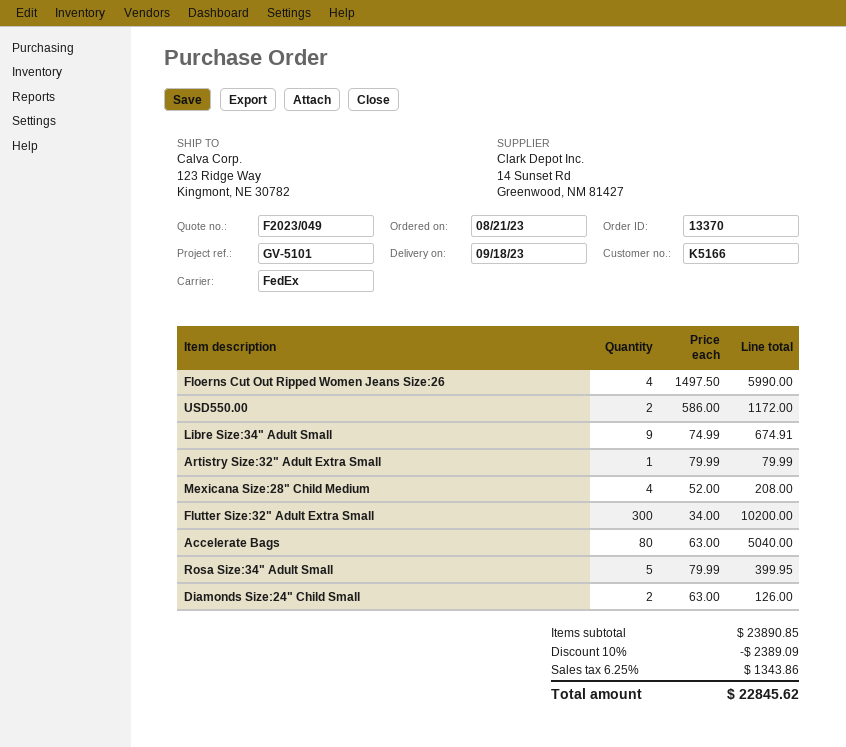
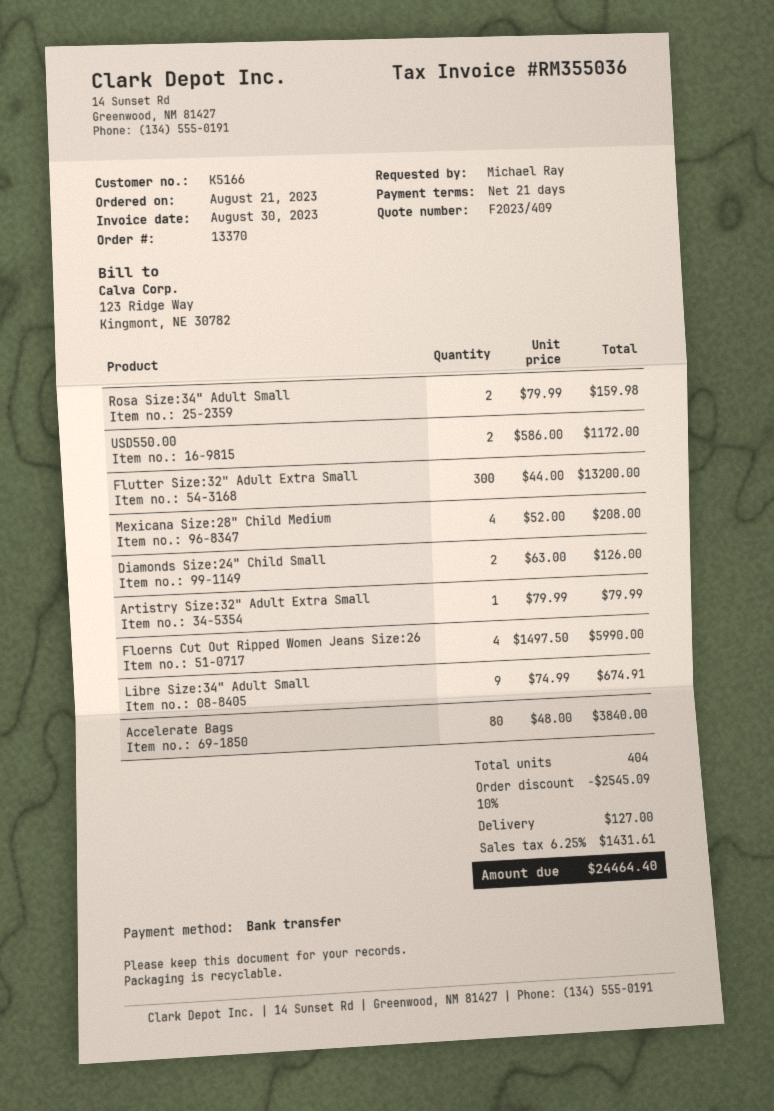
quote number: F2023/049 -> F2023/409
Flutter Size:32" Adult Extra Small: 300 x 34.00 = 10200.00 -> 300 x 44.00 = 13200.00
Accelerate Bags: 80 x 63.00 = 5040.00 -> 80 x 48.00 = 3840.00
Rosa Size:34" Adult Small: 5 x 79.99 = 399.95 -> 2 x 79.99 = 159.98
discount: 10% = 2389.09 -> 10% = 2545.09
shipping: none -> 127.00
tax: 6.25% = 1343.86 -> 6.25% = 1431.61
total: 22845.62 -> 24464.40

